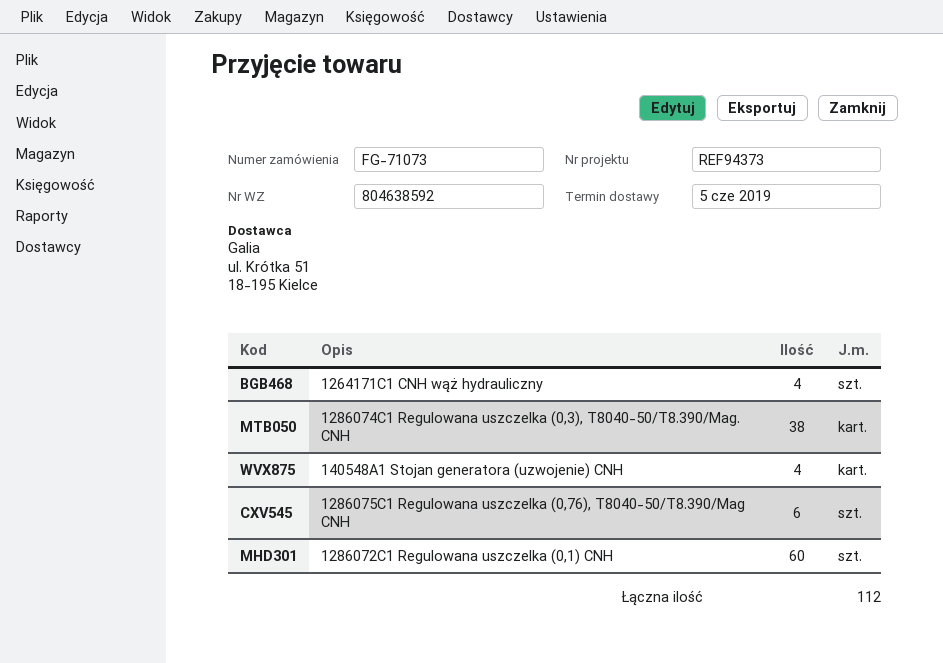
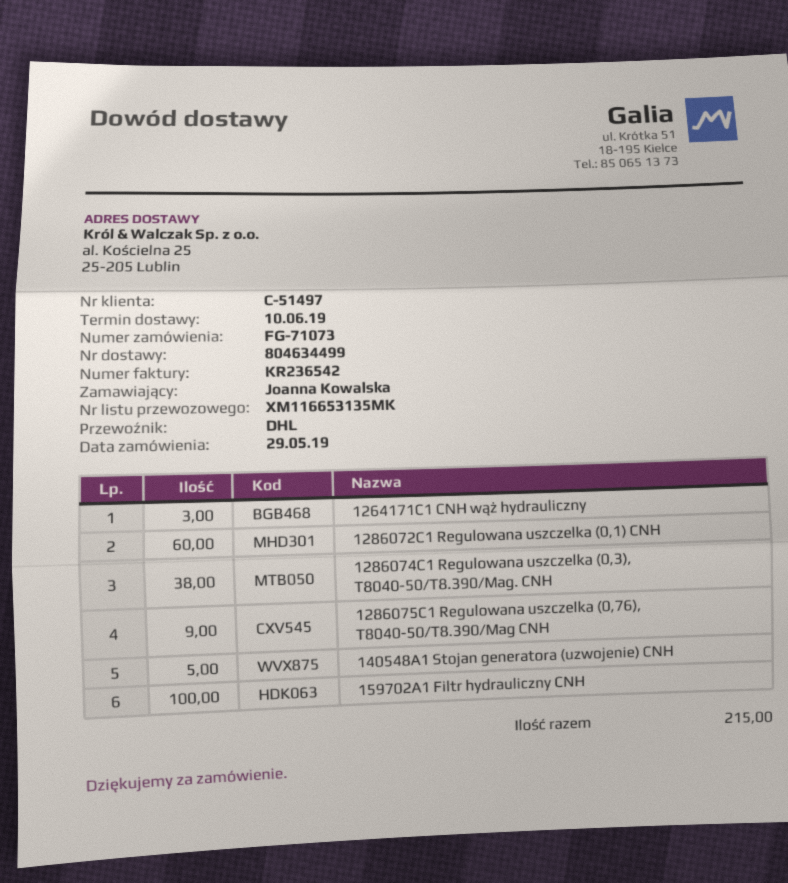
delivery note number: 804638592 -> 804634499
delivery date: 2019-06-05 -> 2019-06-10
1264171C1 CNH wąż hydrauliczny: 4 -> 3
140548A1 Stojan generatora (uzwojenie) CNH: 4 -> 5
1286075C1 Regulowana uszczelka (0,76), T8040-50/T8.390/Mag CNH: 6 -> 9
159702A1 Filtr hydrauliczny CNH: none -> 100
total quantity: 112 -> 215

